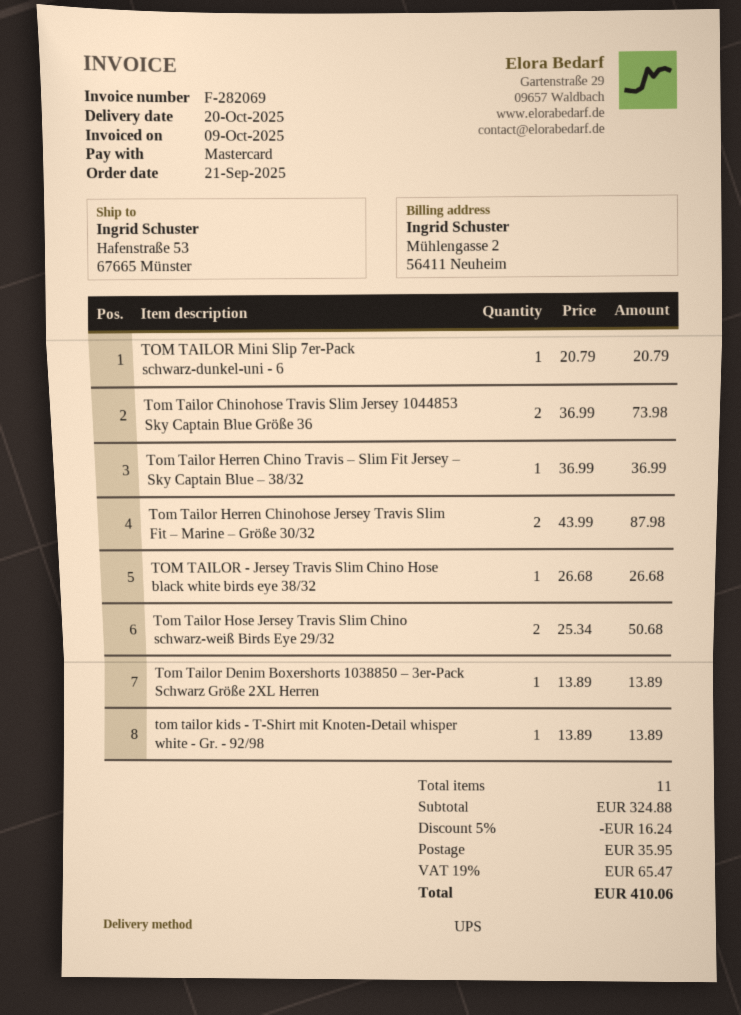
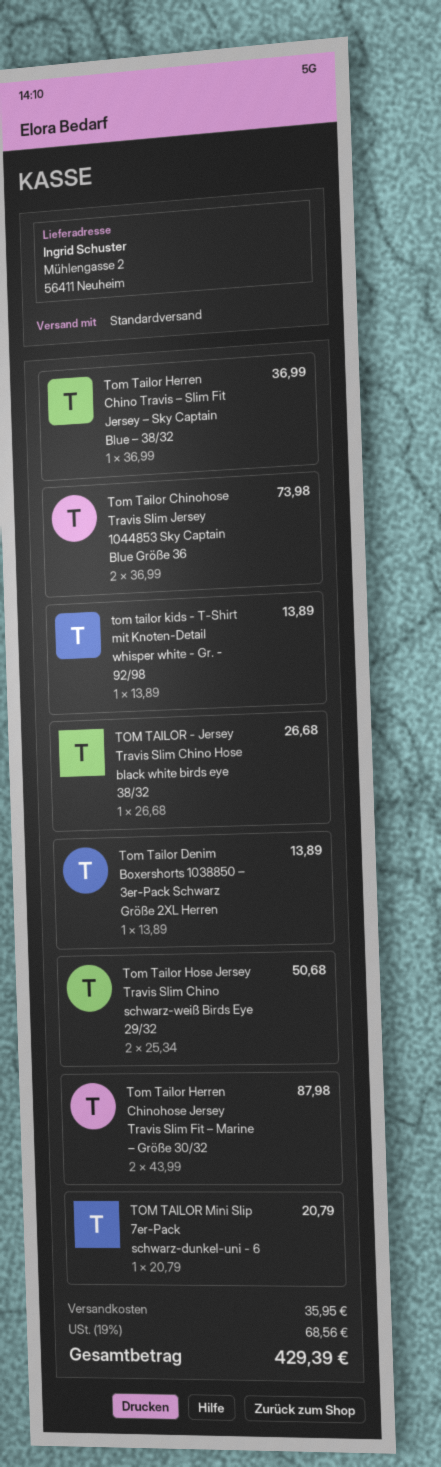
shipping method: UPS -> standard
ship to: Hafenstraße 53, 67665 Münster -> Mühlengasse 2, 56411 Neuheim
discount: 5% = 16.24 -> none
tax: 19% = 65.47 -> 19% = 68.56
total: 410.06 -> 429.39

